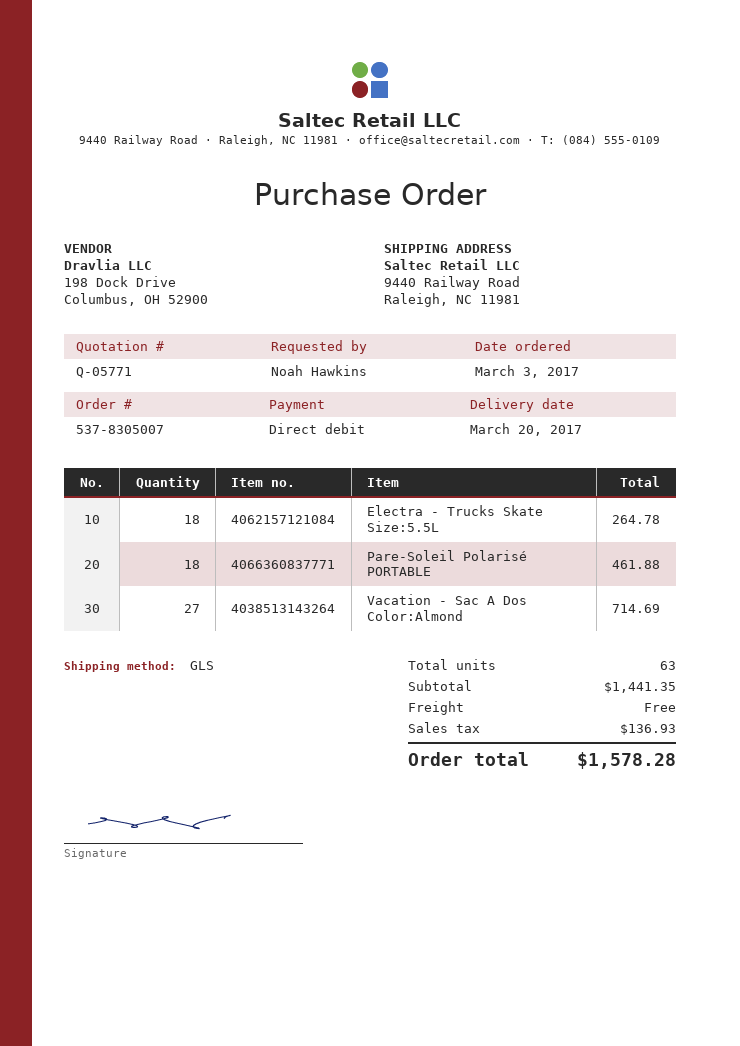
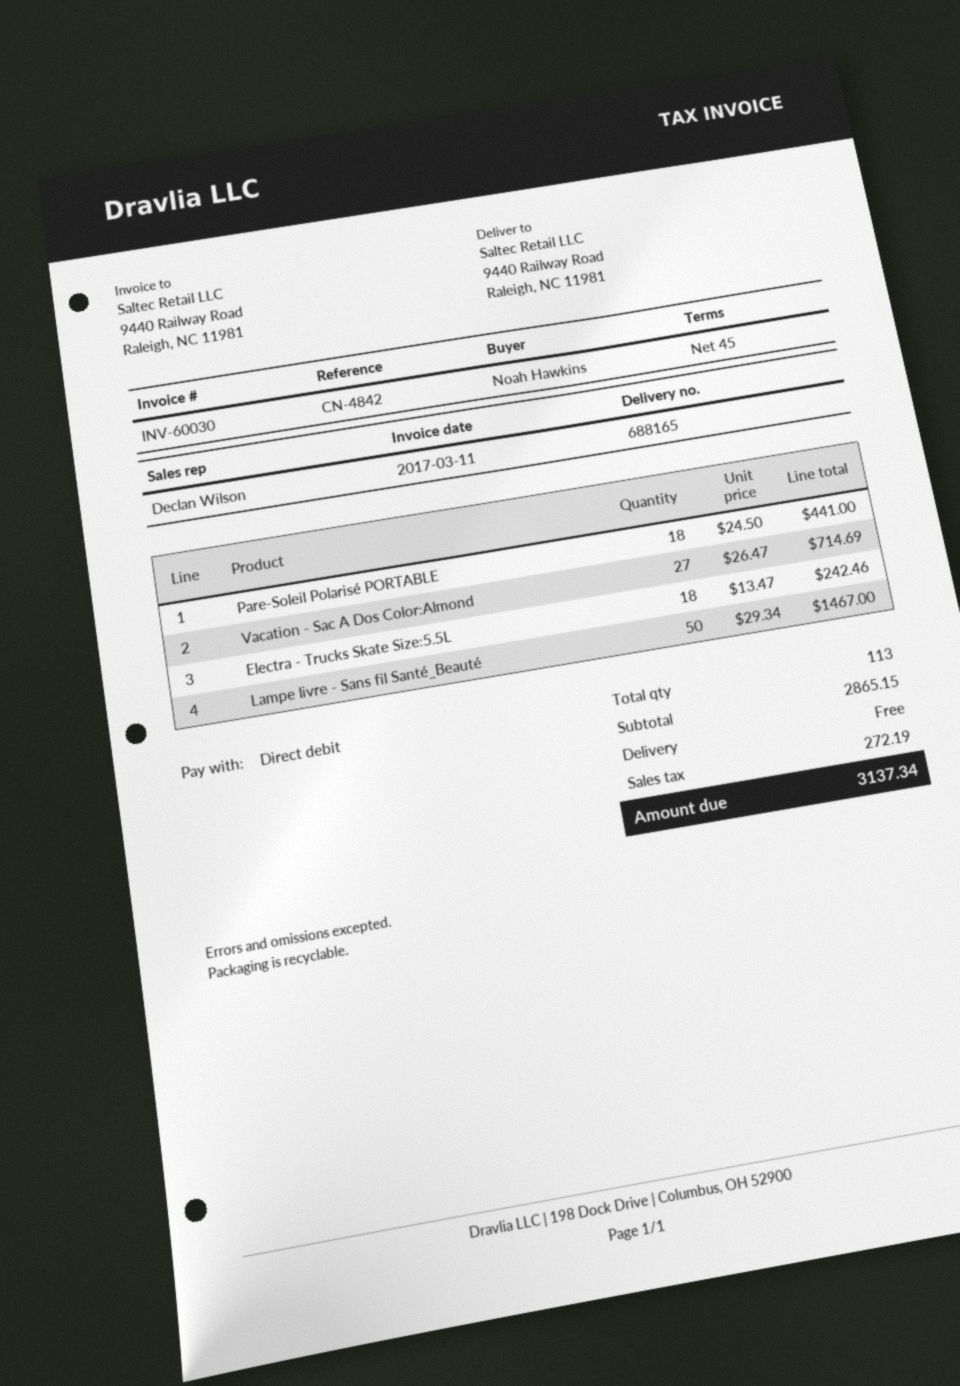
Electra - Trucks Skate Size:5.5L: 18 for 264.78 -> 18 for 242.46
Pare-Soleil Polarisé PORTABLE: 18 for 461.88 -> 18 for 441.00
Lampe livre - Sans fil Santé_Beauté: none -> 50 for 1467.00
total quantity: 63 -> 113
subtotal: 1441.35 -> 2865.15
tax: 136.93 -> 272.19
total: 1578.28 -> 3137.34

